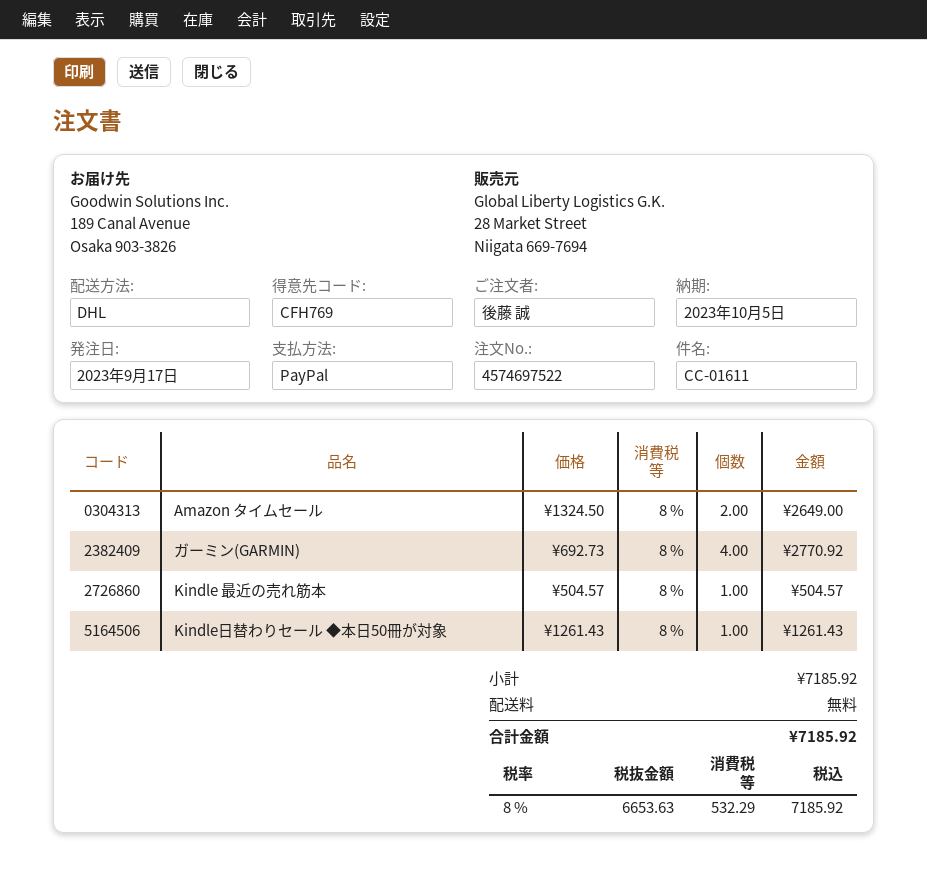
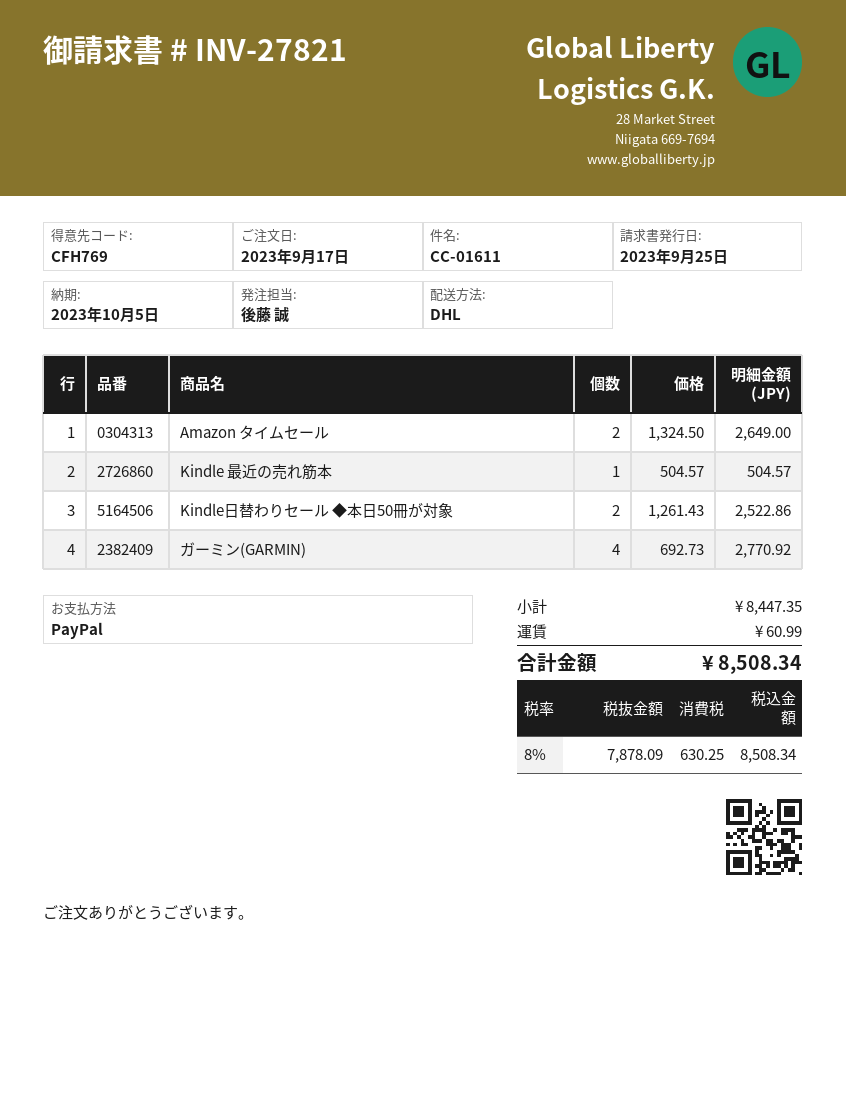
Kindle日替わりセール ◆本日50冊が対象: 1 x 1261.43 = 1261.43 -> 2 x 1261.43 = 2522.86
subtotal: 7185.92 -> 8447.35
shipping: 0.00 -> 60.99
net: 6653.63 -> 7878.09
tax: 8% = 532.29 -> 8% = 630.25
total: 7185.92 -> 8508.34

